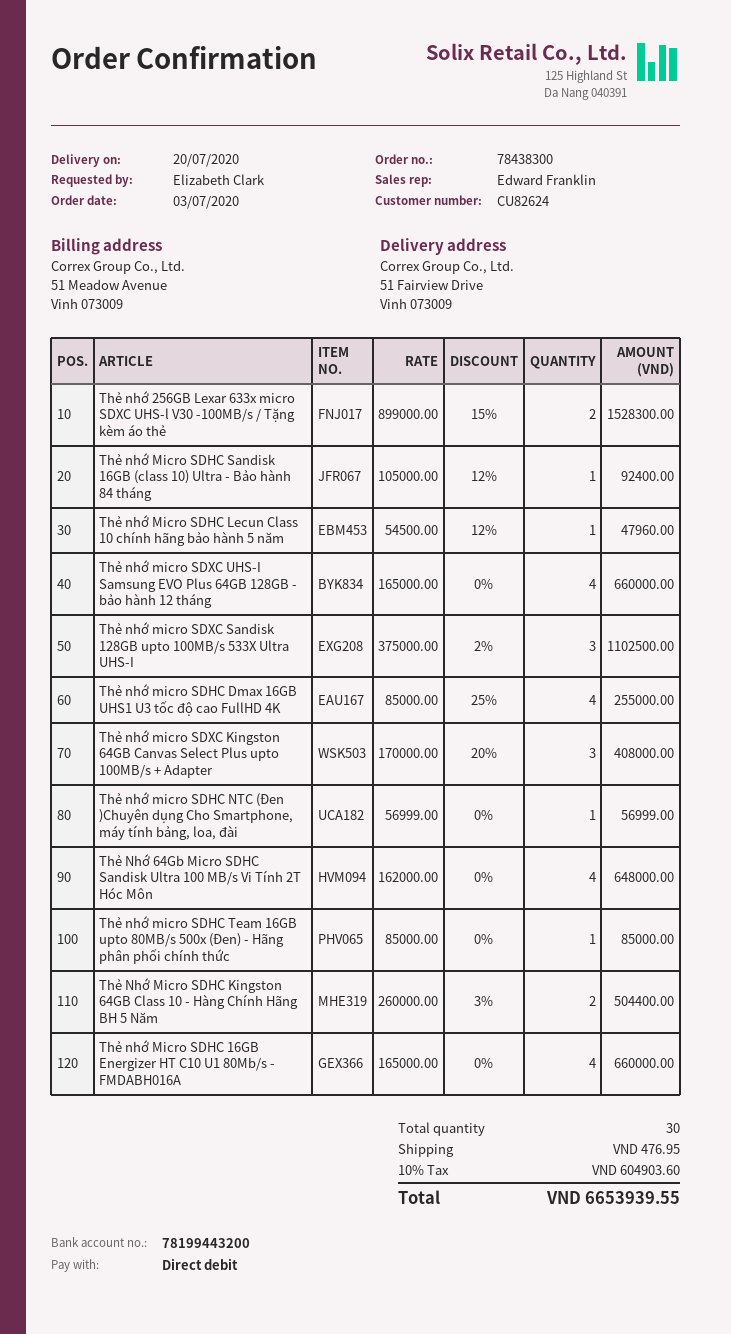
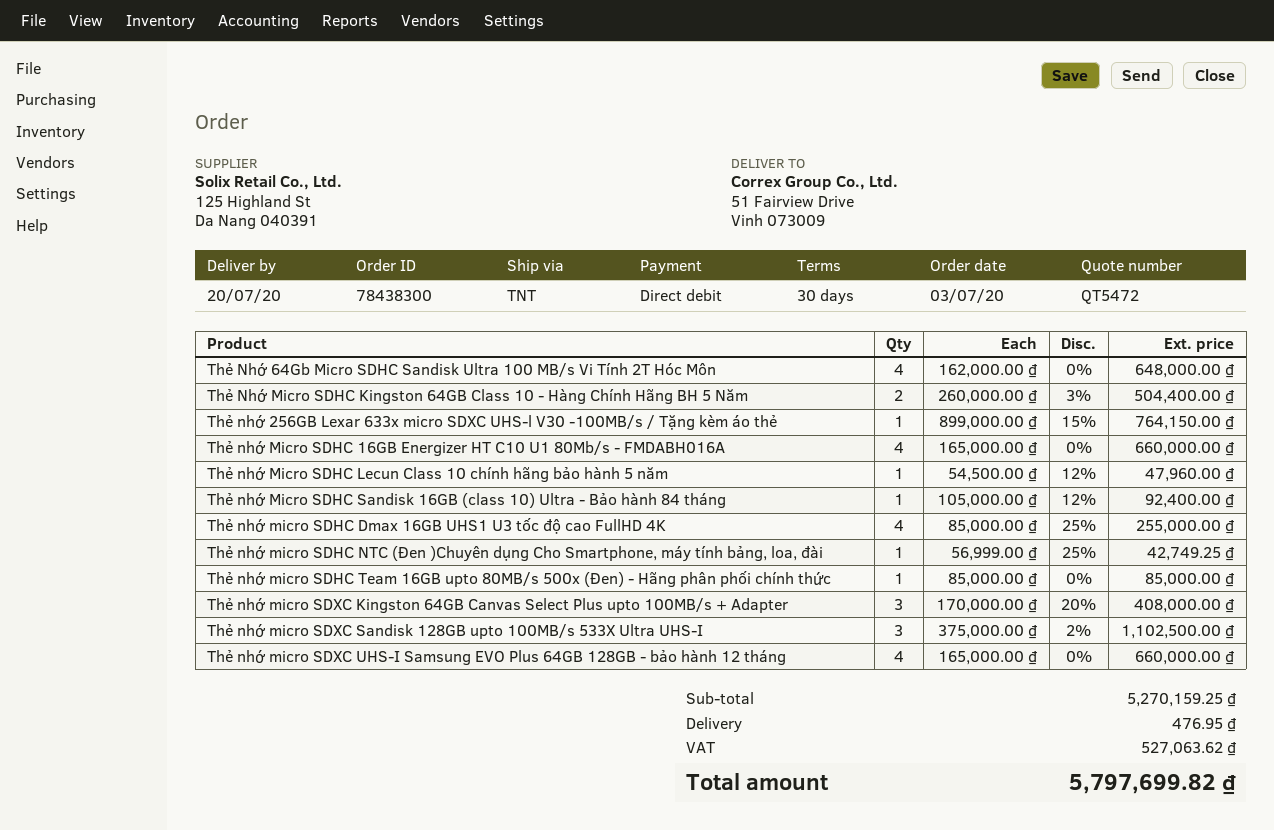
Thẻ nhớ 256GB Lexar 633x micro SDXC UHS-l V30 -100MB/s / Tặng kèm áo thẻ: 2 x 899000.00 - 15% = 1528300.00 -> 1 x 899000.00 - 15% = 764150.00
Thẻ nhớ micro SDHC NTC (Đen )Chuyên dụng Cho Smartphone, máy tính bảng, loa, đài: 1 x 56999.00 = 56999.00 -> 1 x 56999.00 - 25% = 42749.25
tax: 604903.60 -> 527063.62
total: 6653939.55 -> 5797699.82

